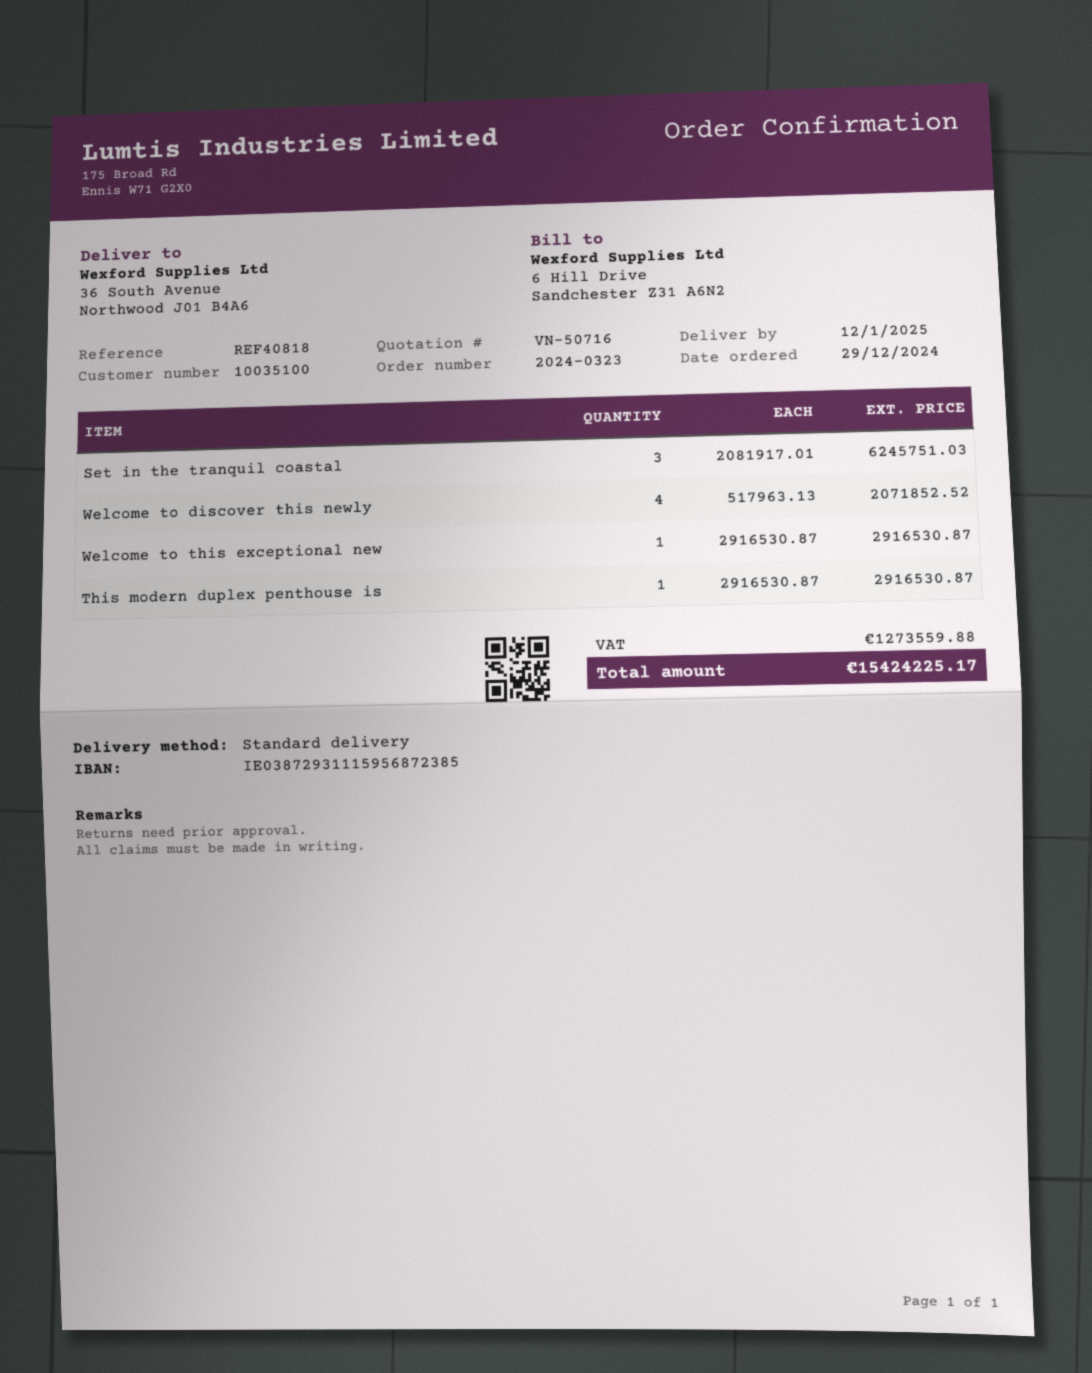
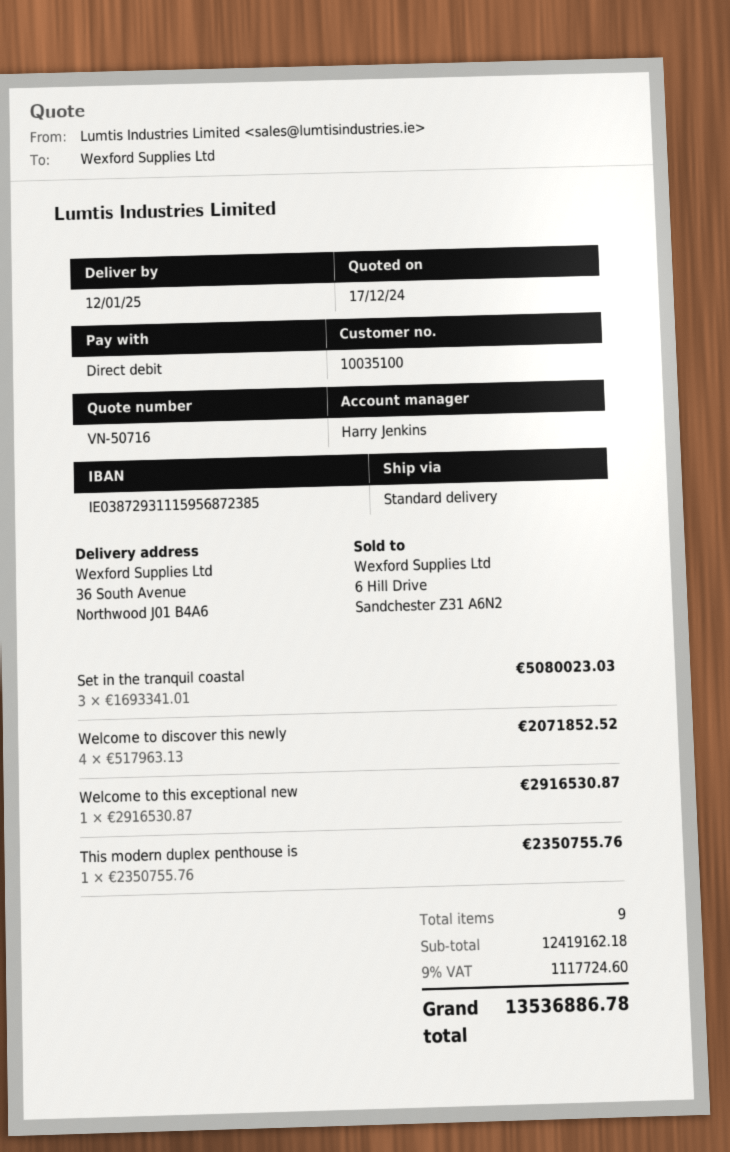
Set in the tranquil coastal: 3 x 2081917.01 = 6245751.03 -> 3 x 1693341.01 = 5080023.03
This modern duplex penthouse is: 1 x 2916530.87 = 2916530.87 -> 1 x 2350755.76 = 2350755.76
tax: 1273559.88 -> 1117724.60
total: 15424225.17 -> 13536886.78

